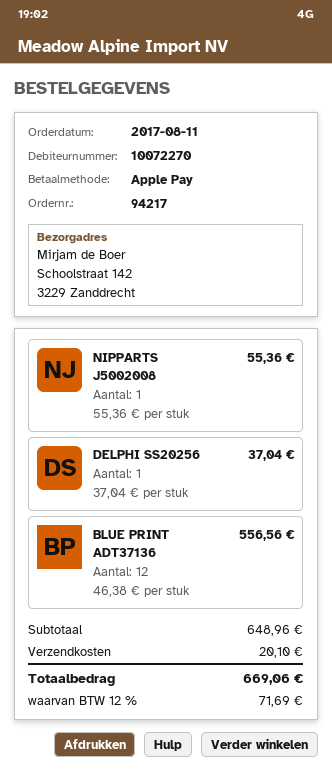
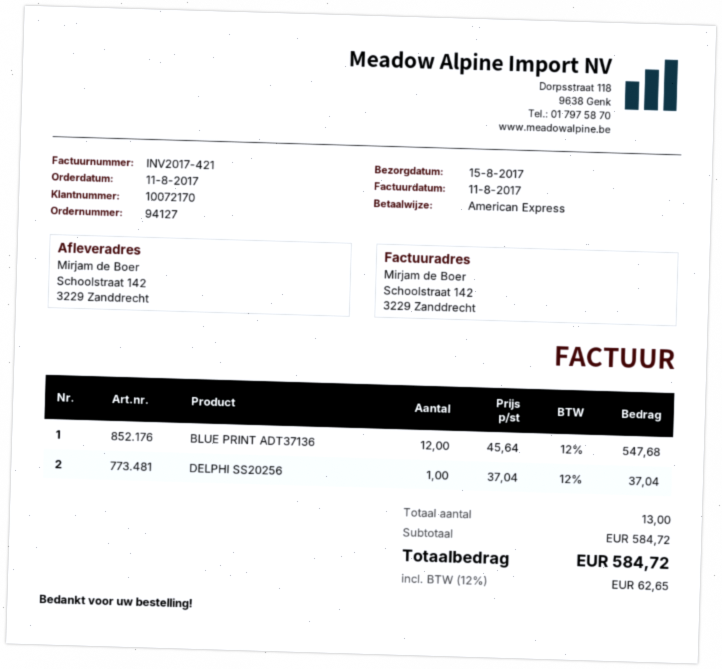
order number: 94217 -> 94127
customer number: 10072270 -> 10072170
payment method: Apple Pay -> American Express
NIPPARTS J5002008: 1 x 55.36 = 55.36 -> none
BLUE PRINT ADT37136: 12 x 46.38 = 556.56 -> 12 x 45.64 = 547.68
subtotal: 648.96 -> 584.72
shipping: 20.10 -> none
tax: 12% = 71.69 -> 12% = 62.65
total: 669.06 -> 584.72

